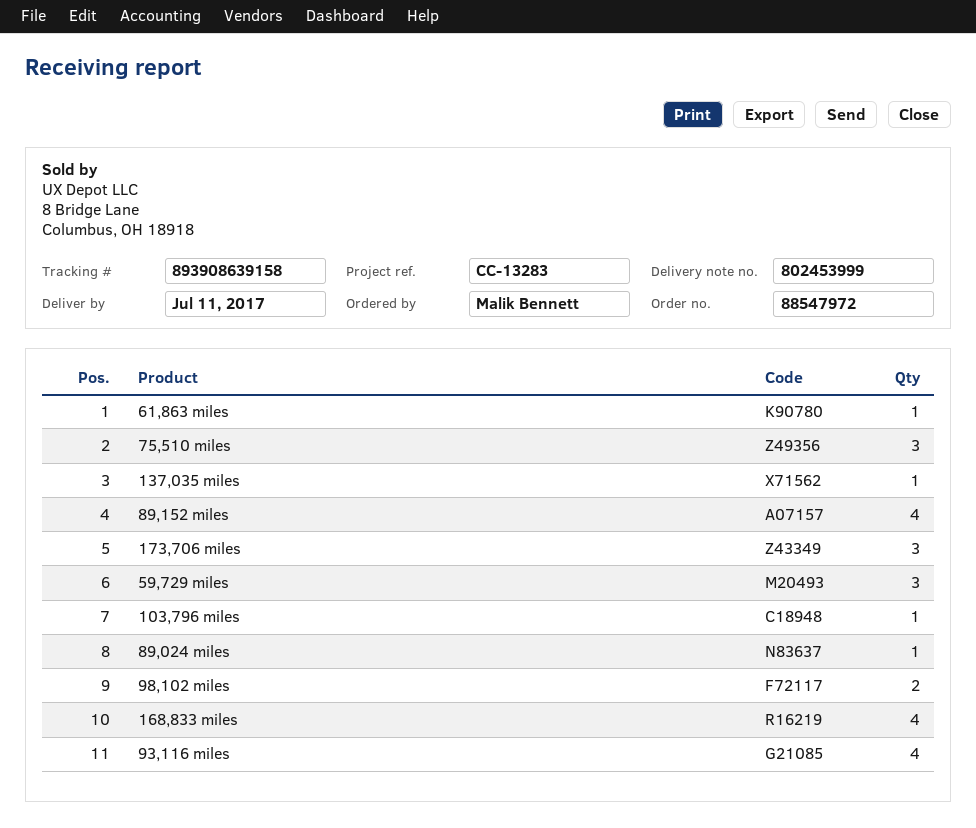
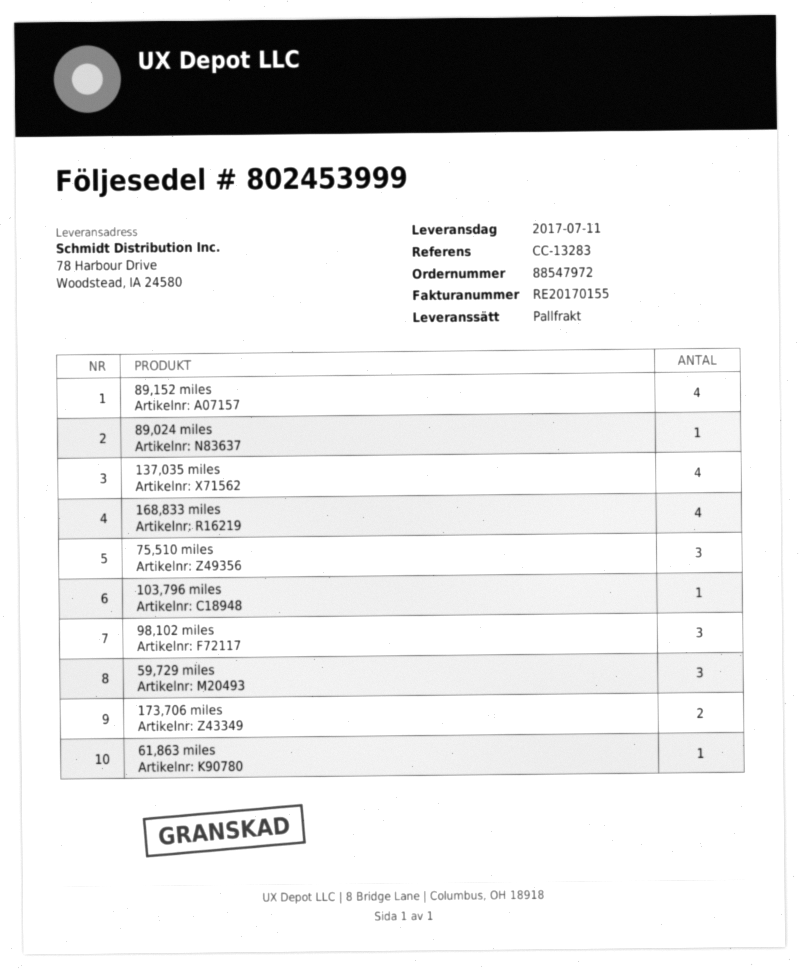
137,035 miles: 1 -> 4
173,706 miles: 3 -> 2
98,102 miles: 2 -> 3
93,116 miles: 4 -> none

